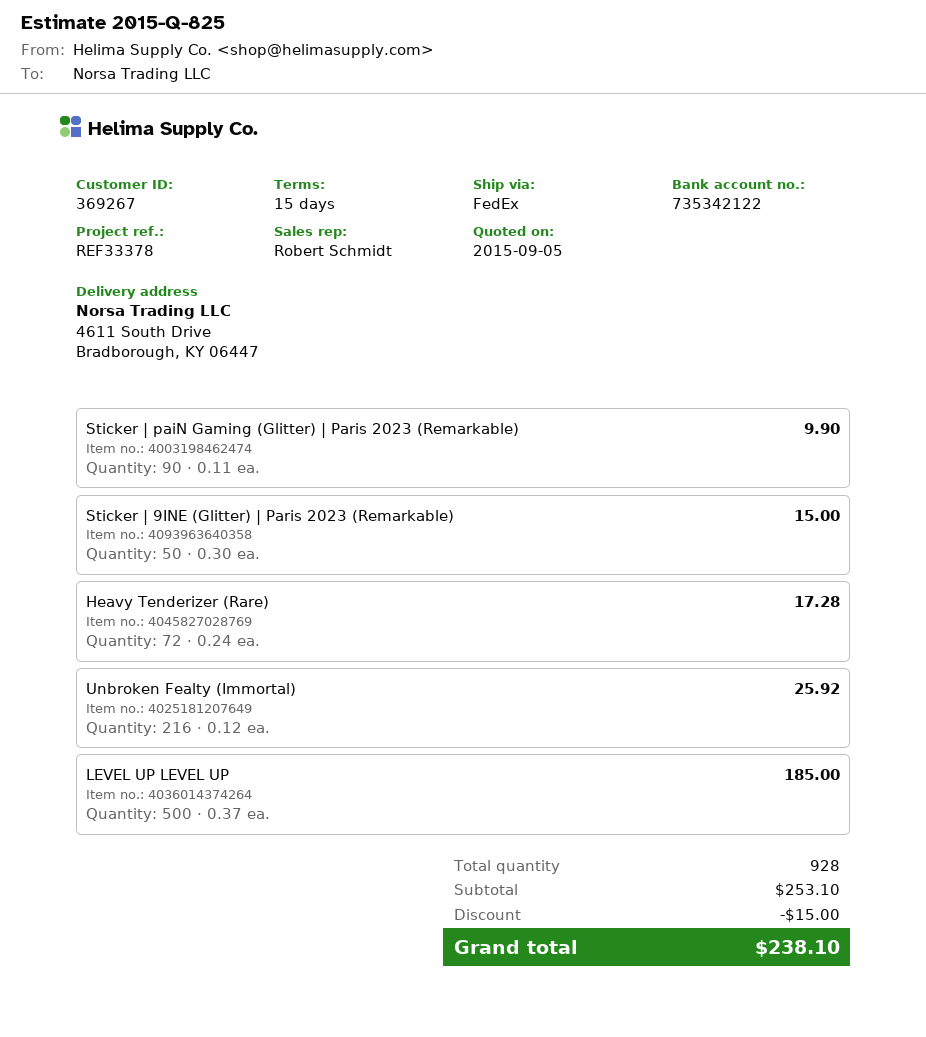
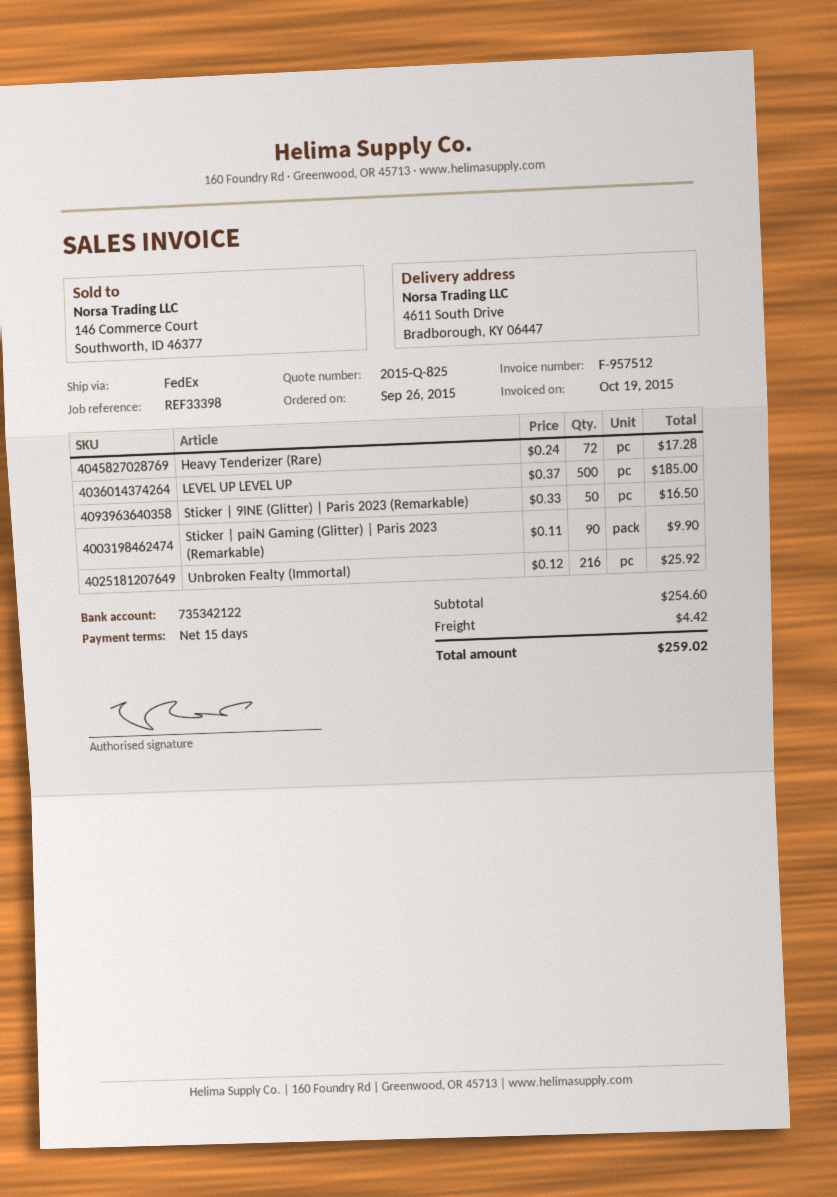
reference: REF33378 -> REF33398
Sticker | 9INE (Glitter) | Paris 2023 (Remarkable): 50 x 0.30 = 15.00 -> 50 x 0.33 = 16.50
subtotal: 253.10 -> 254.60
discount: 15.00 -> none
shipping: none -> 4.42
total: 238.10 -> 259.02

